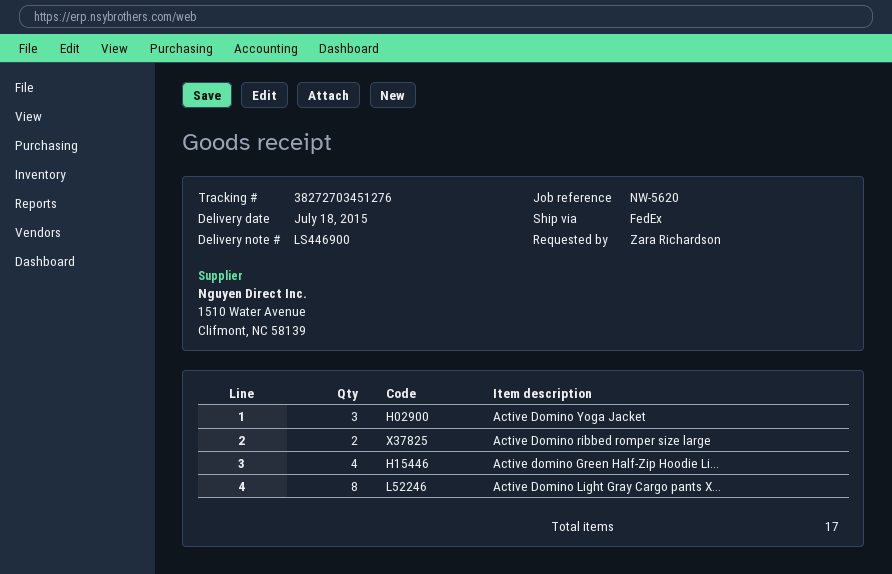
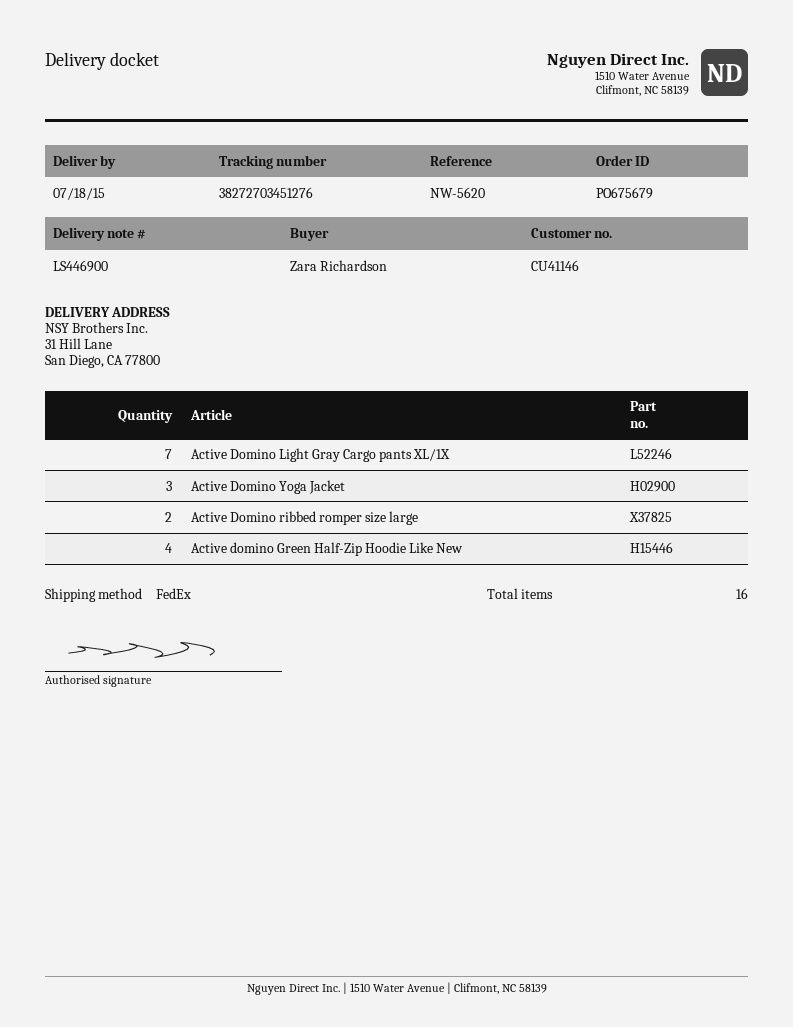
Active Domino Light Gray Cargo pants X...: 8 -> 7
total quantity: 17 -> 16

